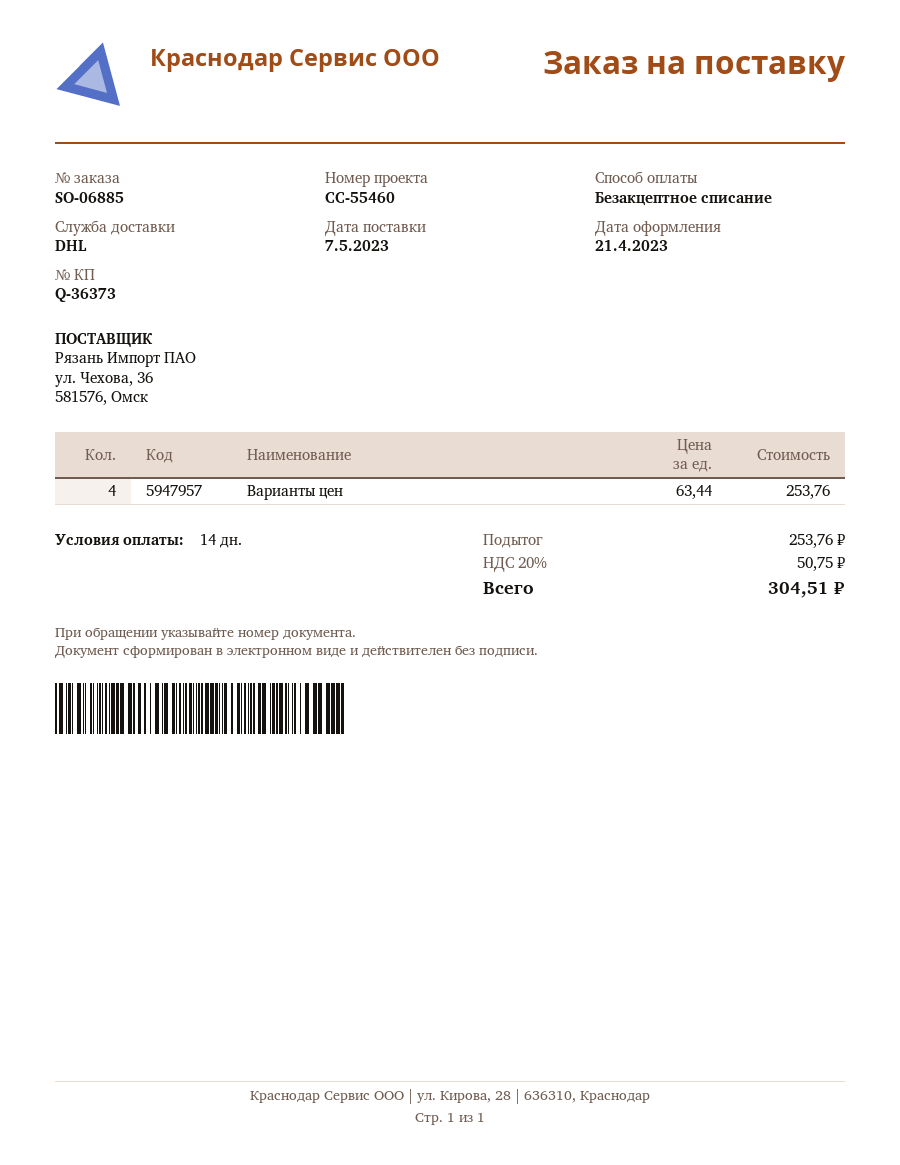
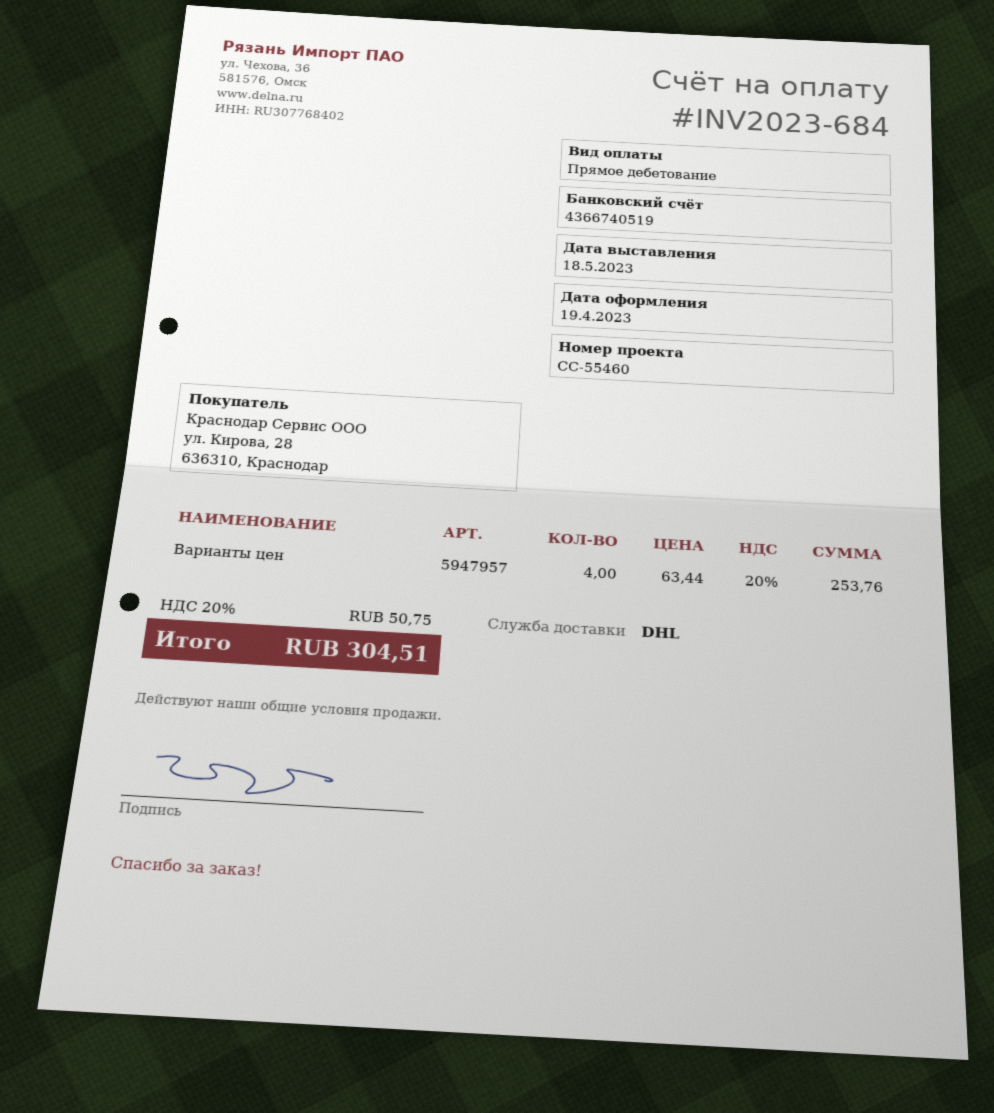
order date: 2023-04-21 -> 2023-04-19

